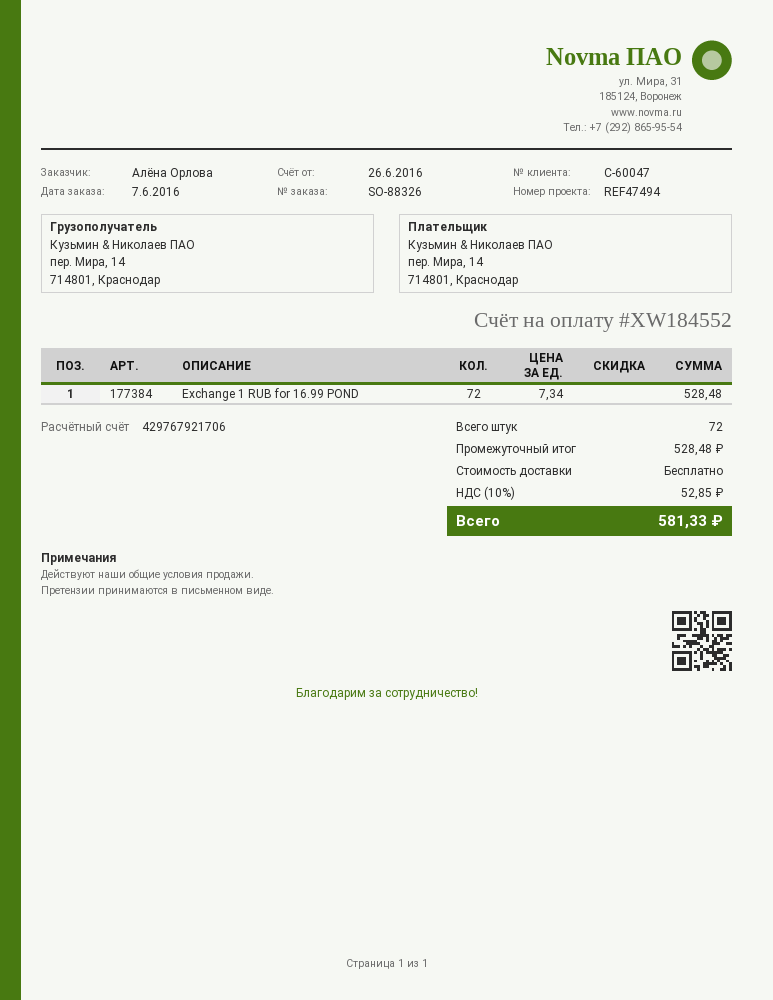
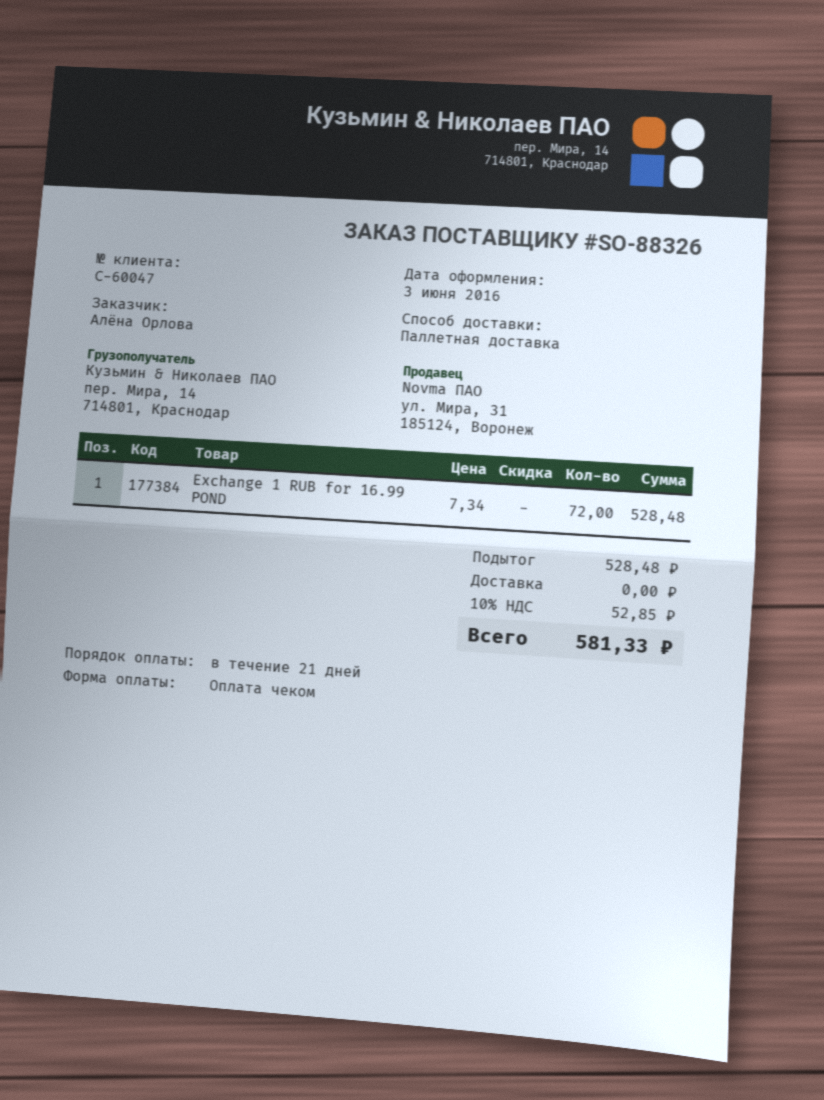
order date: 2016-06-07 -> 2016-06-03

